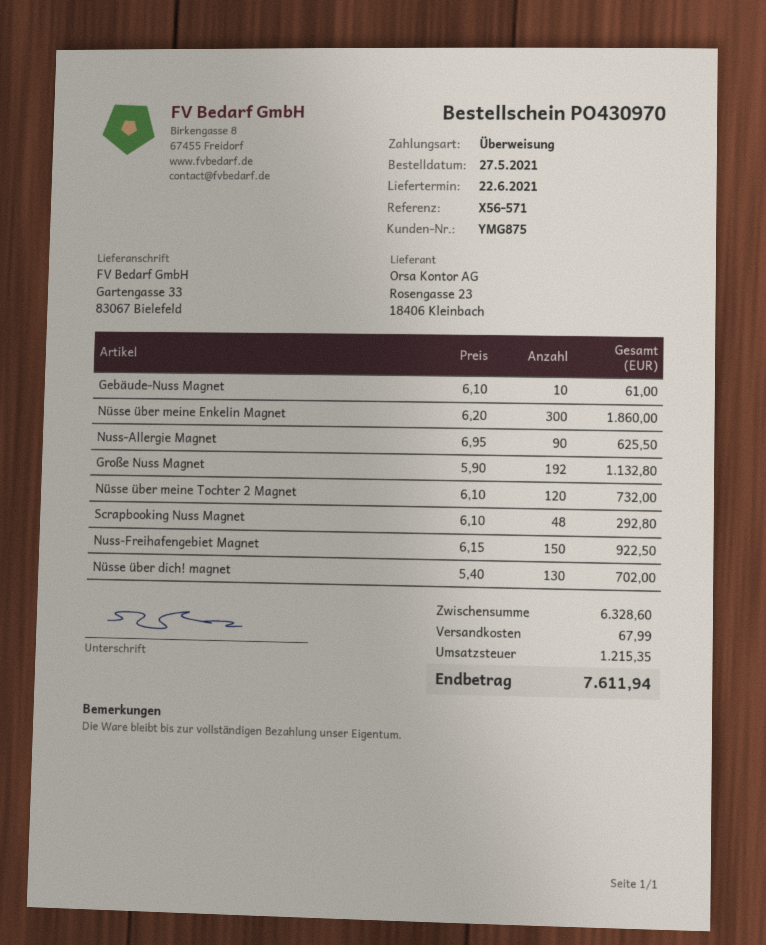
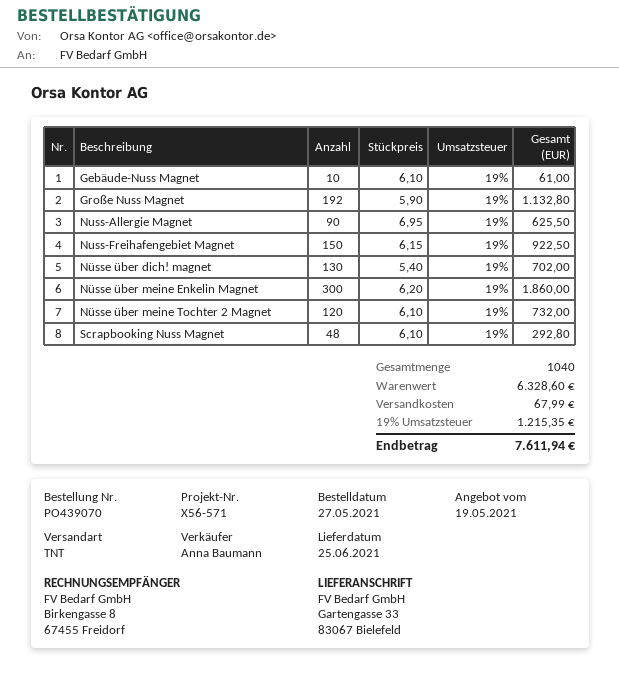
order number: PO430970 -> PO439070
delivery date: 2021-06-22 -> 2021-06-25

